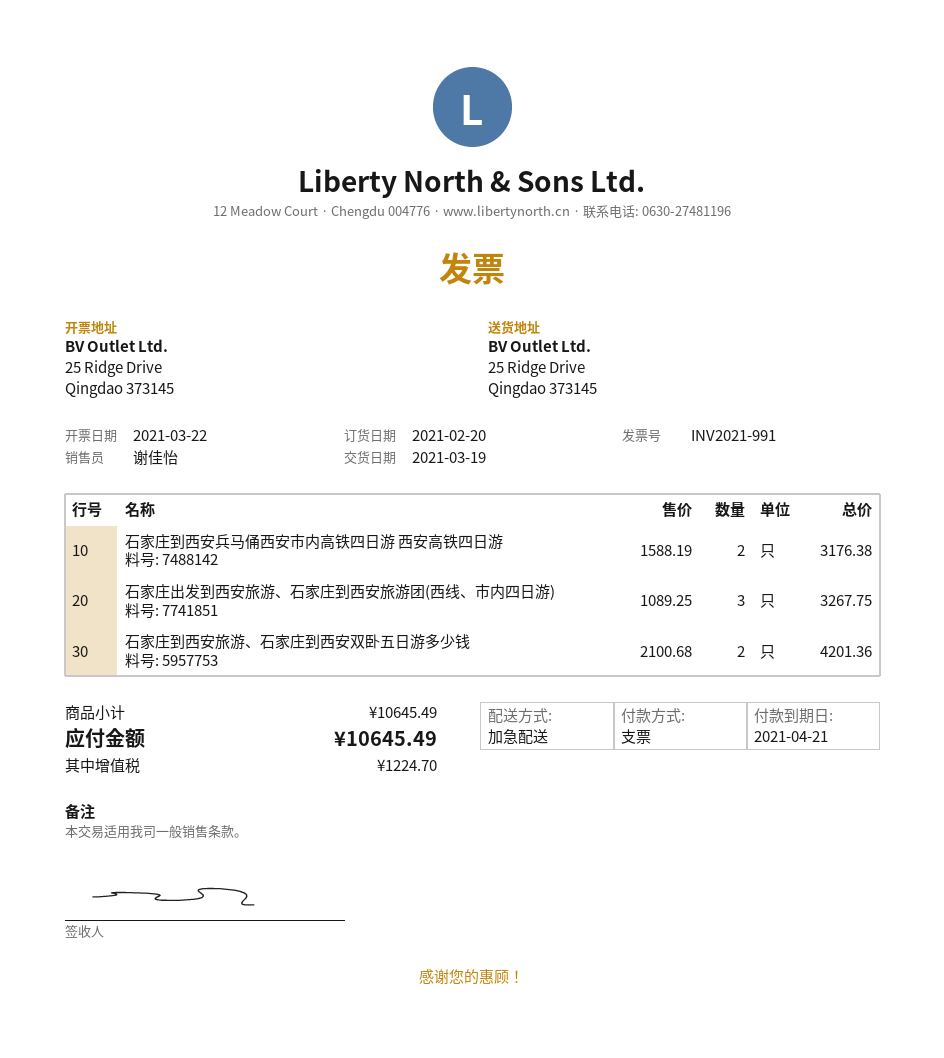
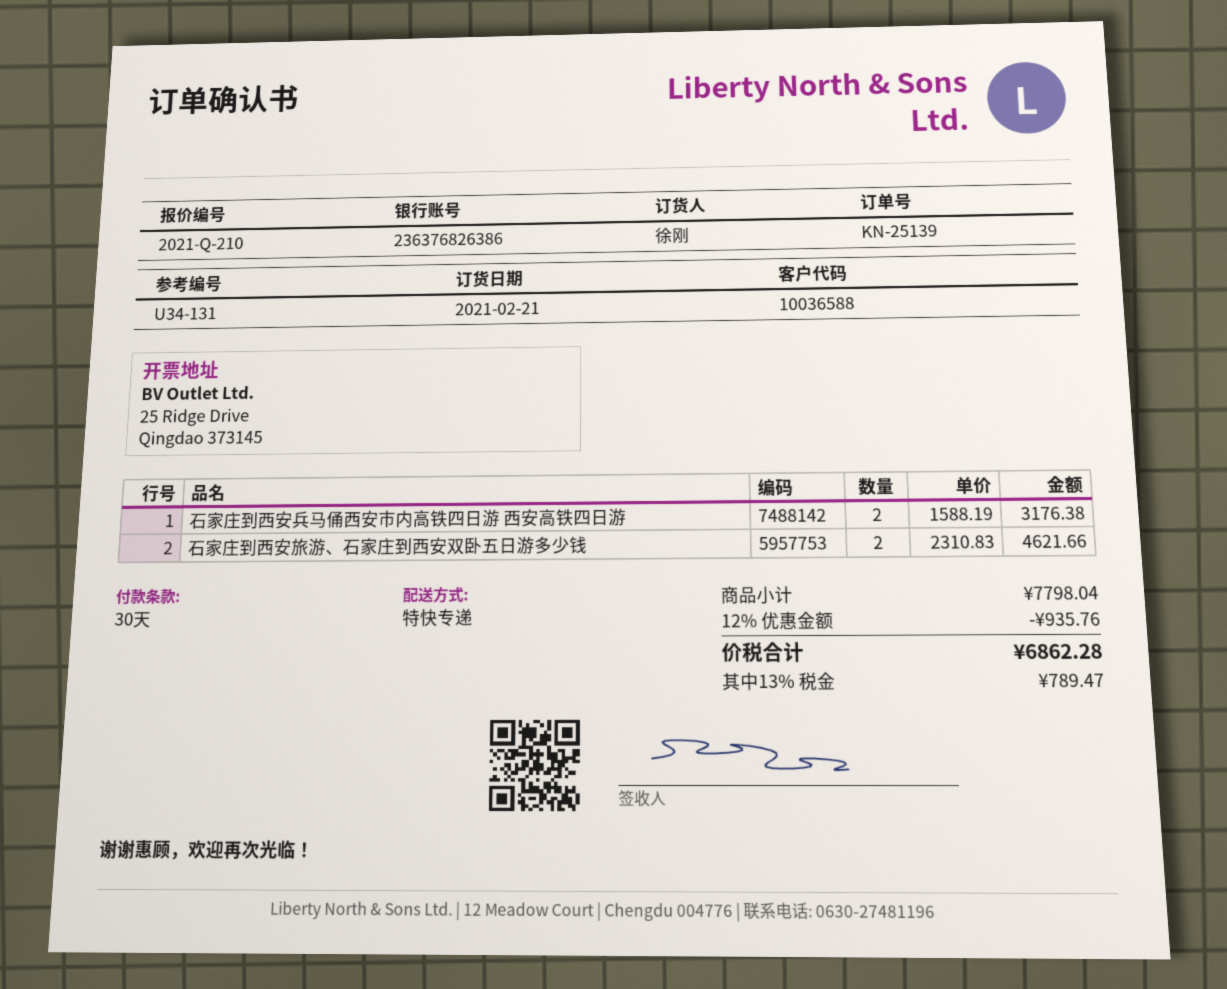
order date: 2021-02-20 -> 2021-02-21
石家庄出发到西安旅游、石家庄到西安旅游团(西线、市内四日游): 3 x 1089.25 = 3267.75 -> none
石家庄到西安旅游、石家庄到西安双卧五日游多少钱: 2 x 2100.68 = 4201.36 -> 2 x 2310.83 = 4621.66
subtotal: 10645.49 -> 7798.04
discount: none -> 12% = 935.76
tax: 1224.70 -> 789.47
total: 10645.49 -> 6862.28

